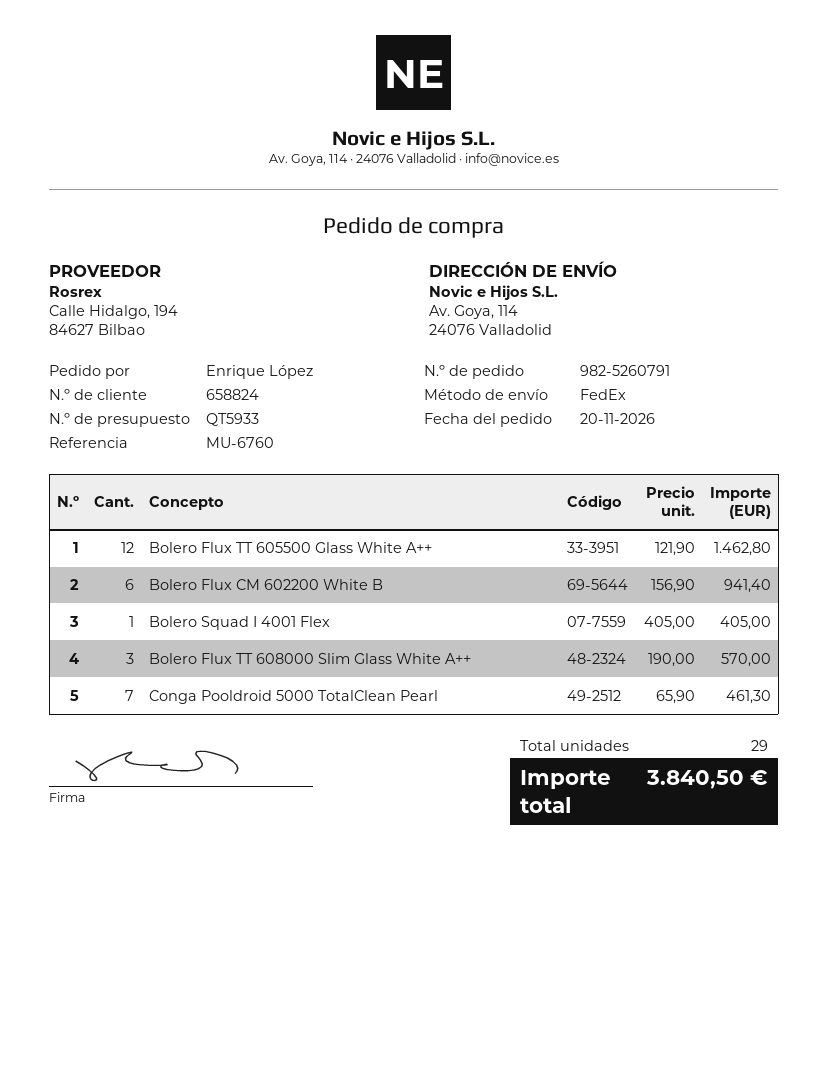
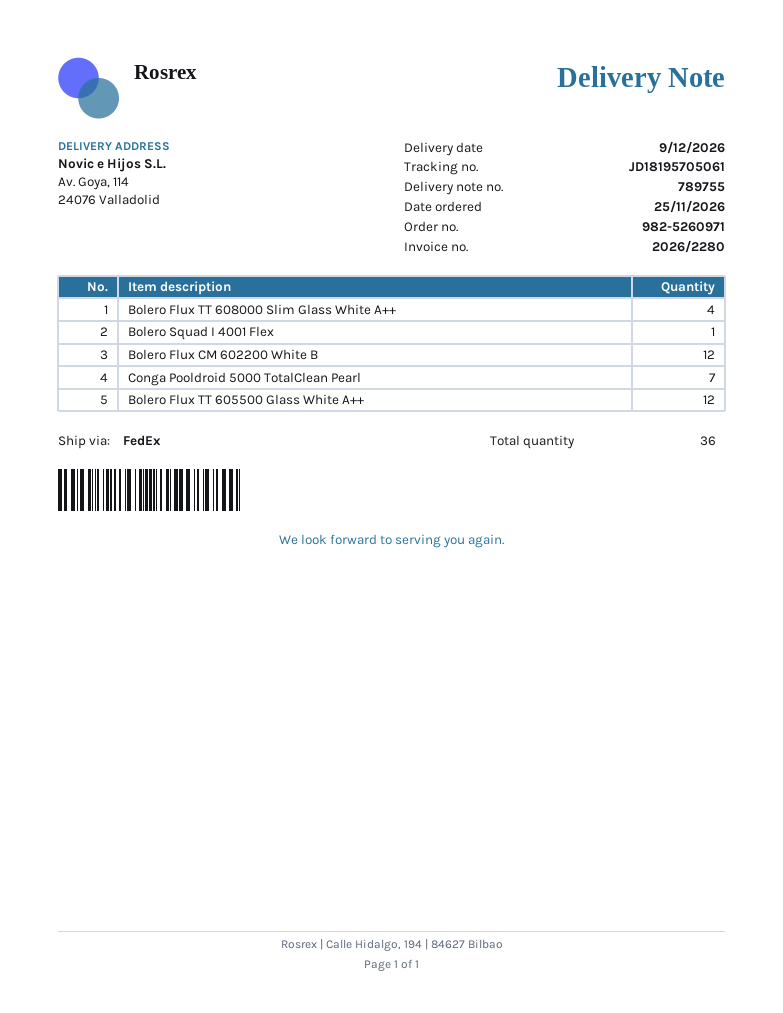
order number: 982-5260791 -> 982-5260971
order date: 2026-11-20 -> 2026-11-25
Bolero Flux CM 602200 White B: 6 -> 12
Bolero Flux TT 608000 Slim Glass White A++: 3 -> 4
total quantity: 29 -> 36

